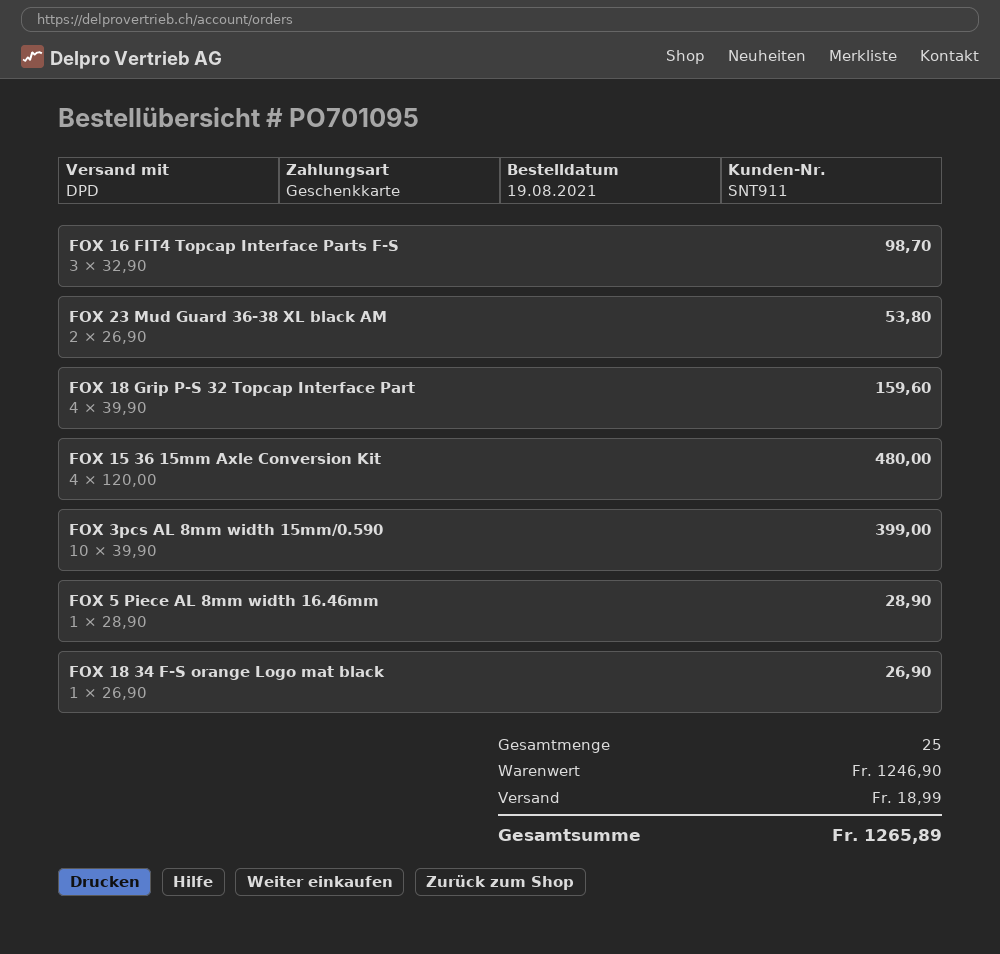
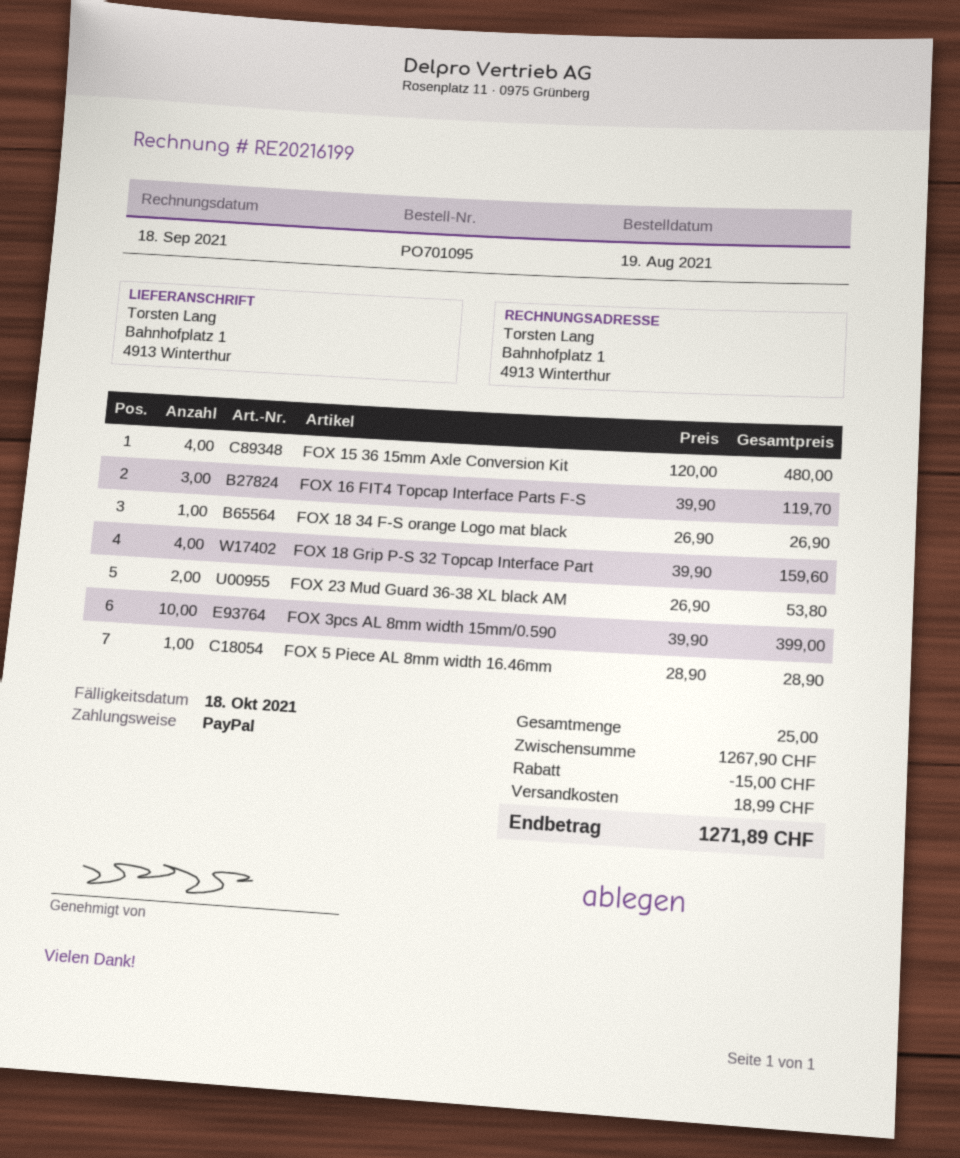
payment method: gift card -> PayPal
FOX 16 FIT4 Topcap Interface Parts F-S: 3 x 32.90 = 98.70 -> 3 x 39.90 = 119.70
subtotal: 1246.90 -> 1267.90
discount: none -> 15.00
total: 1265.89 -> 1271.89

